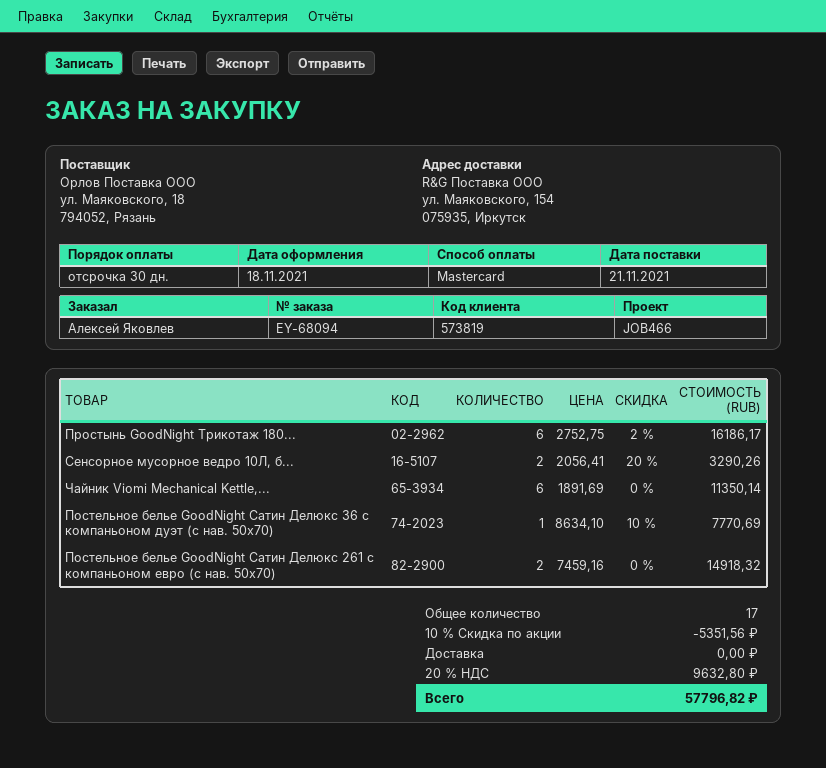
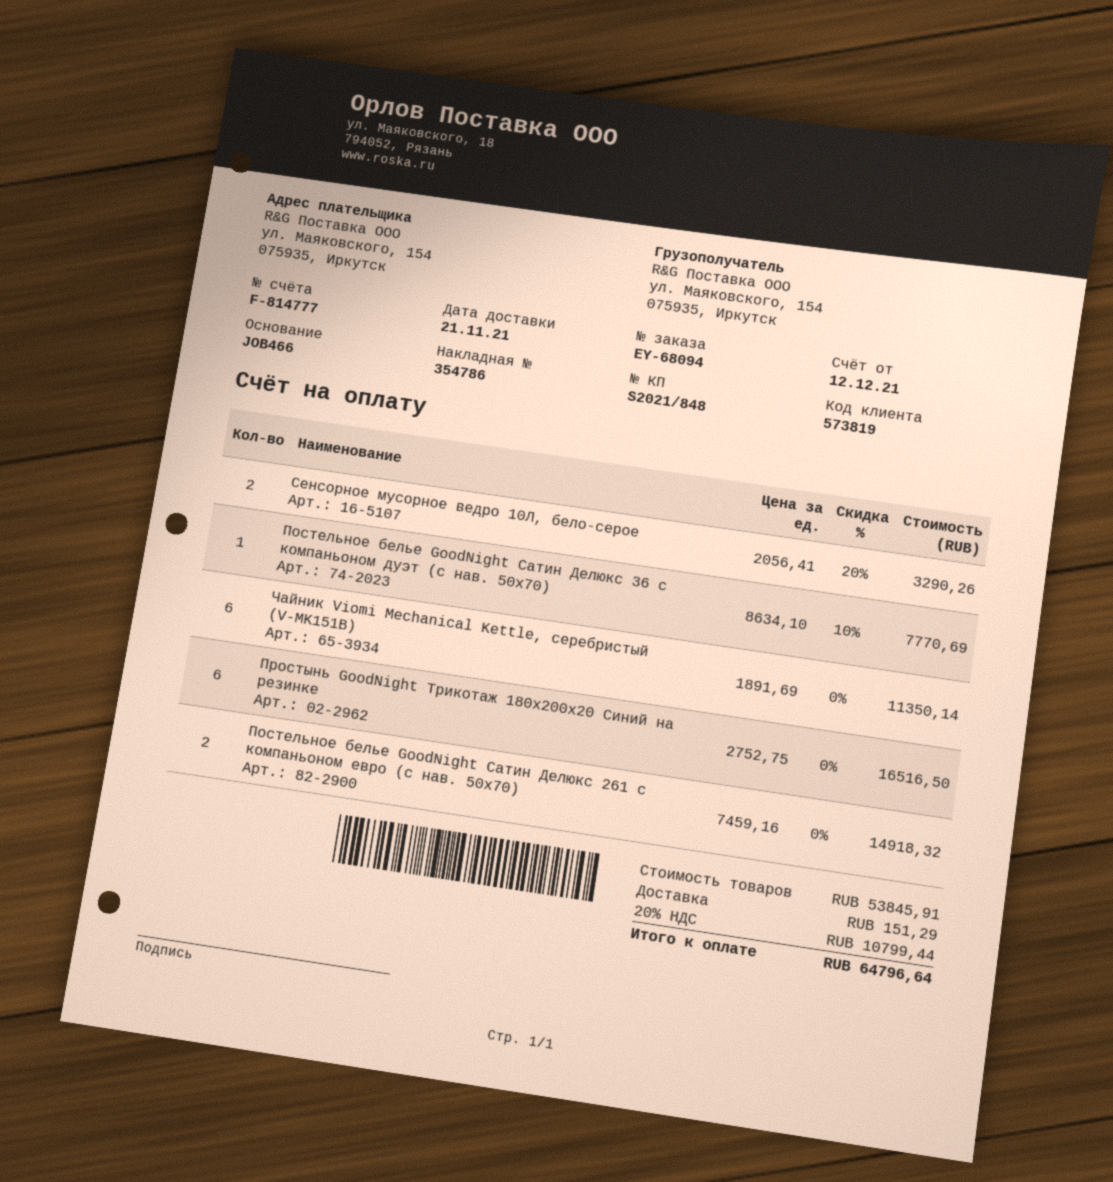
Простынь GoodNight Трикотаж 180...: 6 x 2752.75 - 2% = 16186.17 -> 6 x 2752.75 = 16516.50
discount: 10% = 5351.56 -> none
shipping: 0.00 -> 151.29
tax: 20% = 9632.80 -> 20% = 10799.44
total: 57796.82 -> 64796.64

